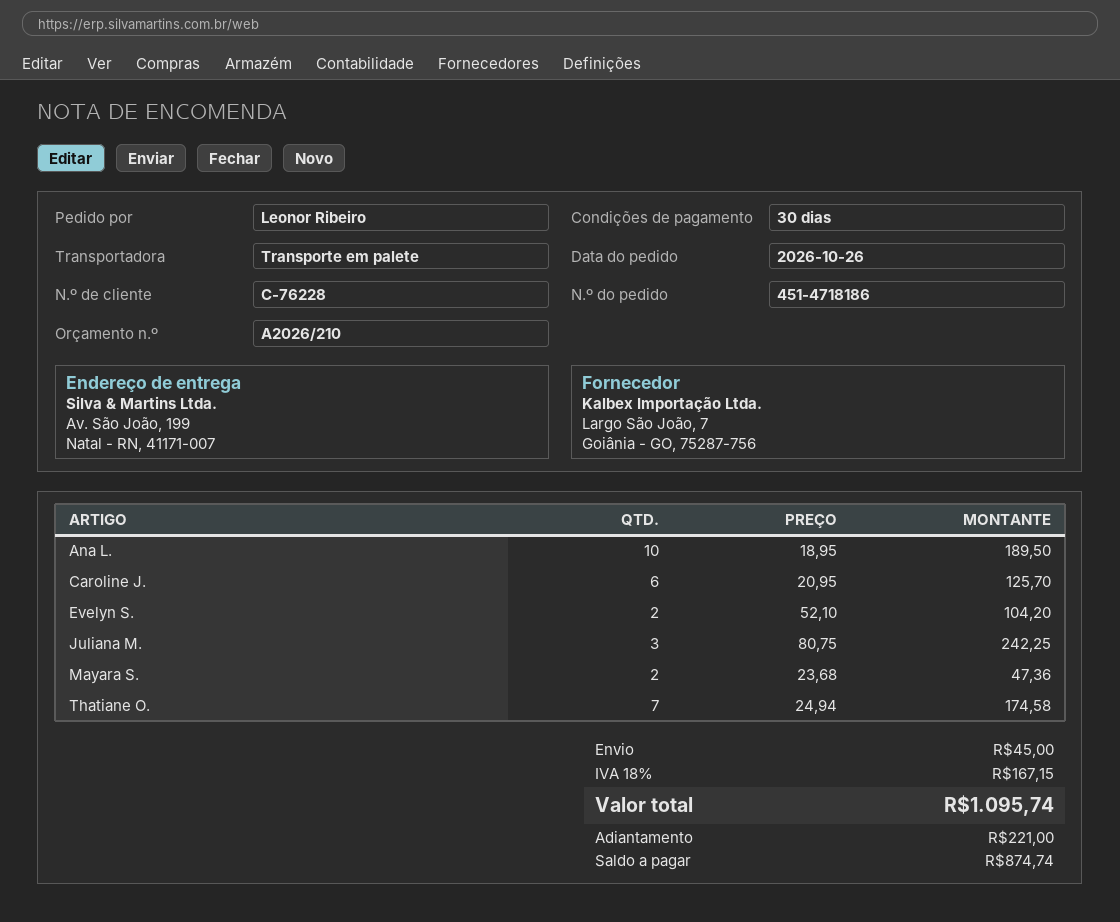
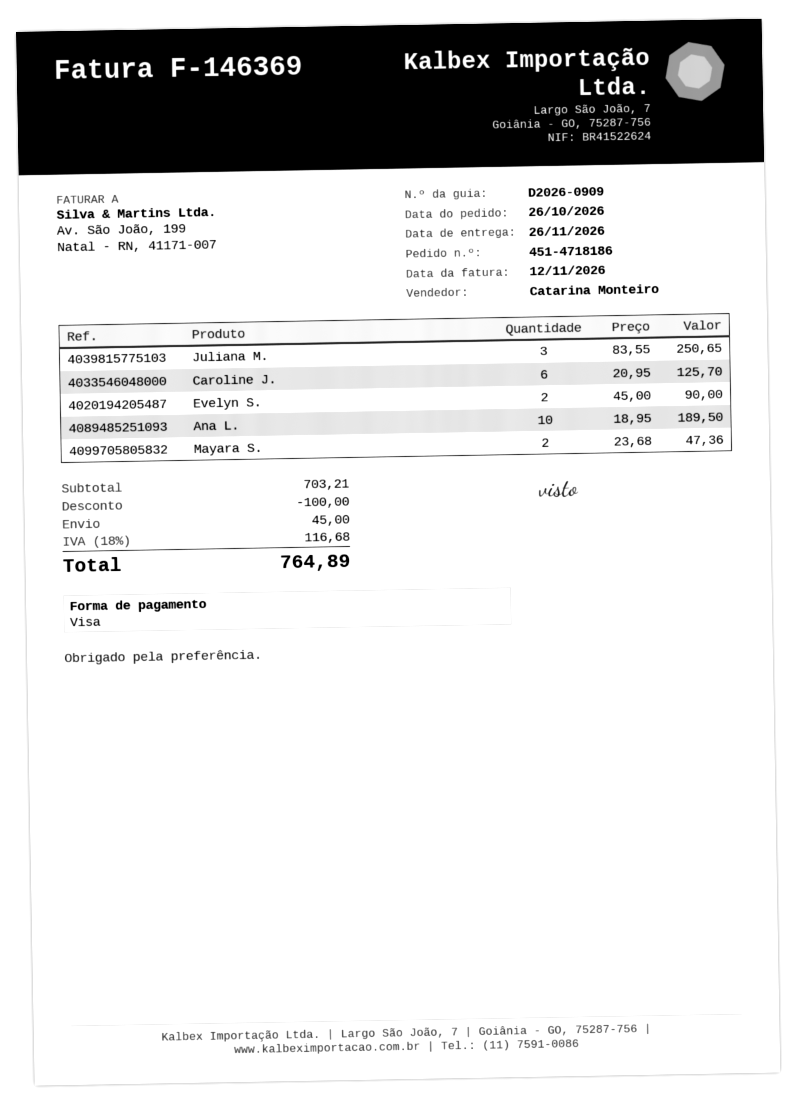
Evelyn S.: 2 x 52.10 = 104.20 -> 2 x 45.00 = 90.00
Juliana M.: 3 x 80.75 = 242.25 -> 3 x 83.55 = 250.65
Thatiane O.: 7 x 24.94 = 174.58 -> none
discount: none -> 100.00
tax: 18% = 167.15 -> 18% = 116.68
total: 1095.74 -> 764.89

